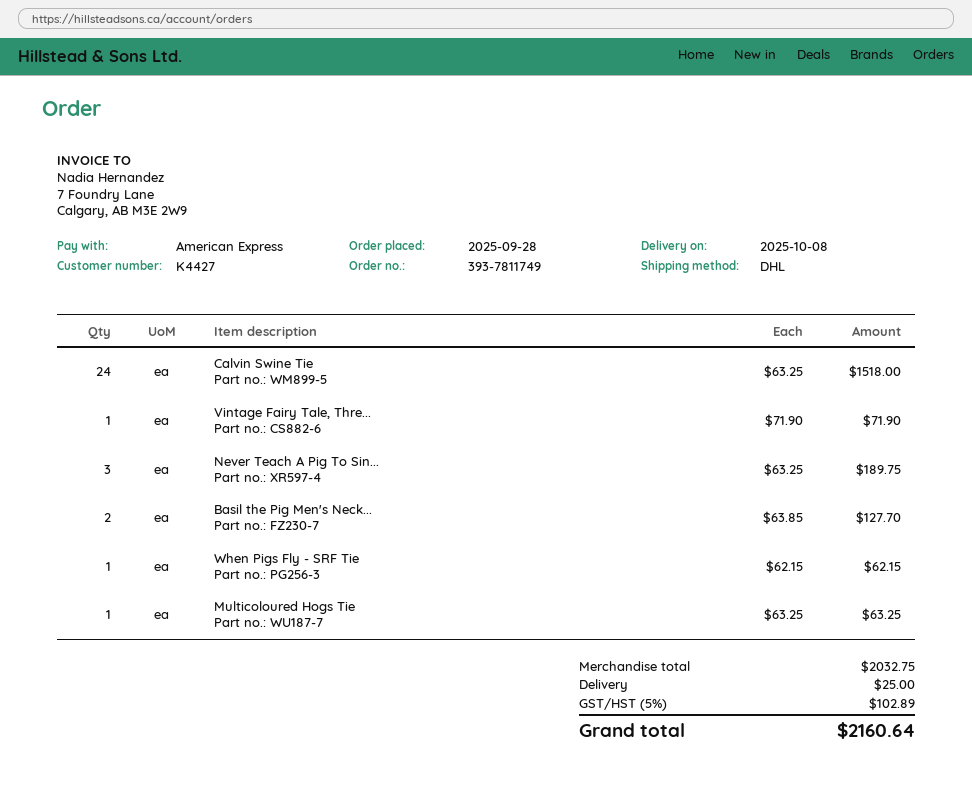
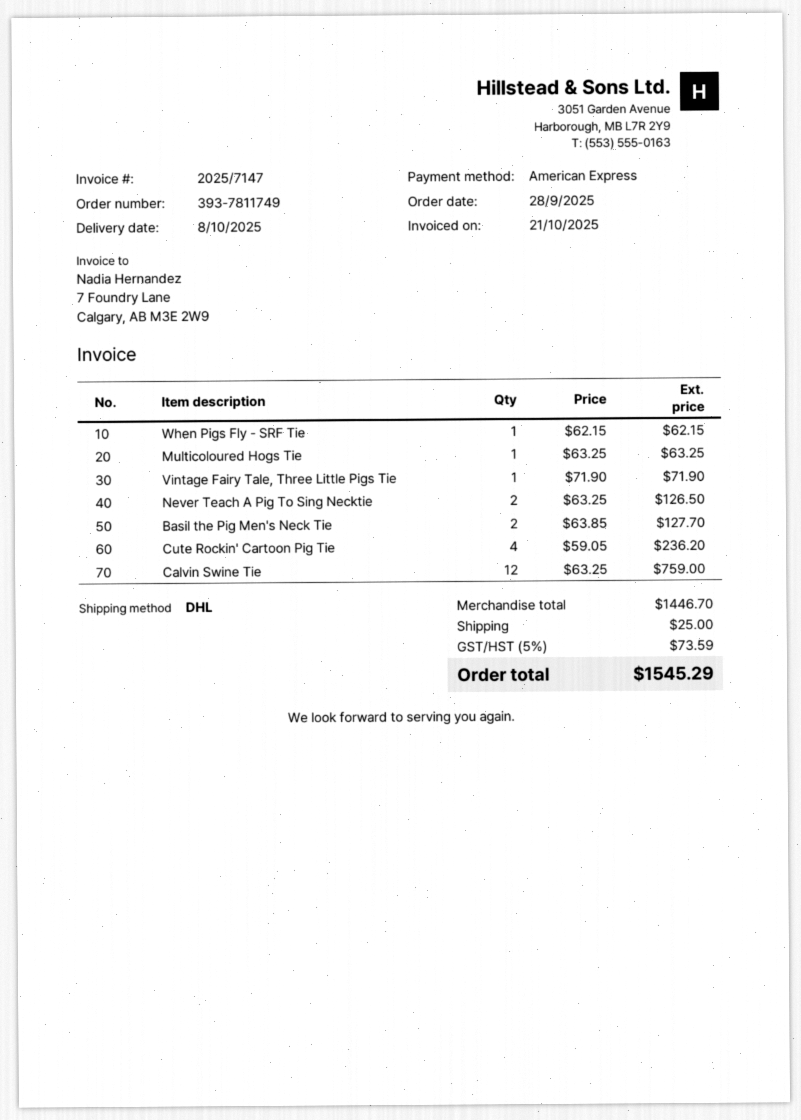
Calvin Swine Tie: 24 x 63.25 = 1518.00 -> 12 x 63.25 = 759.00
Never Teach A Pig To Sin...: 3 x 63.25 = 189.75 -> 2 x 63.25 = 126.50
Cute Rockin' Cartoon Pig Tie: none -> 4 x 59.05 = 236.20
subtotal: 2032.75 -> 1446.70
tax: 5% = 102.89 -> 5% = 73.59
total: 2160.64 -> 1545.29

